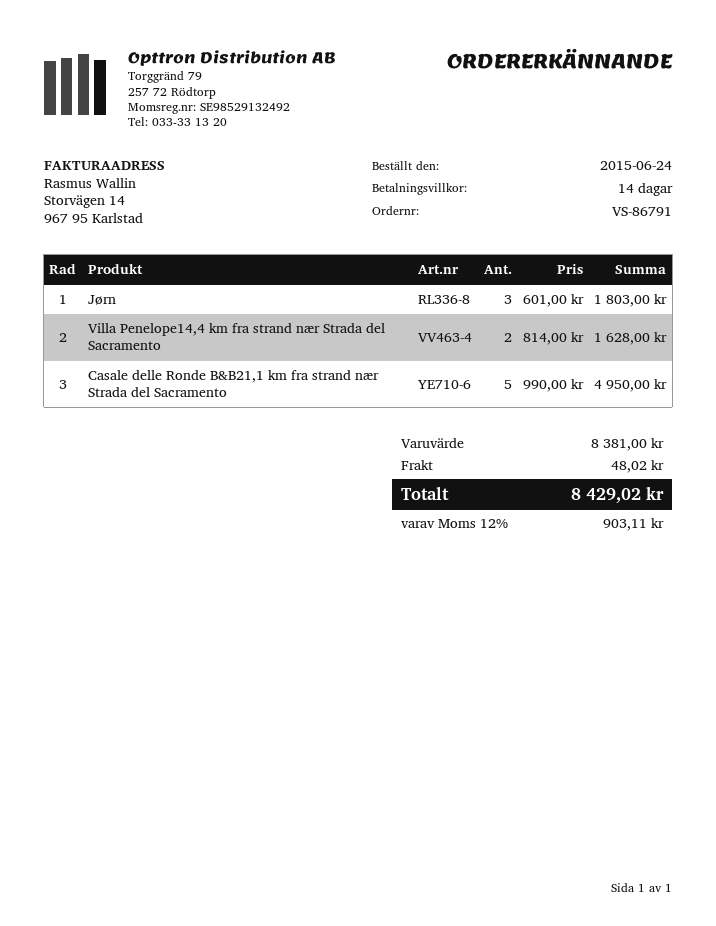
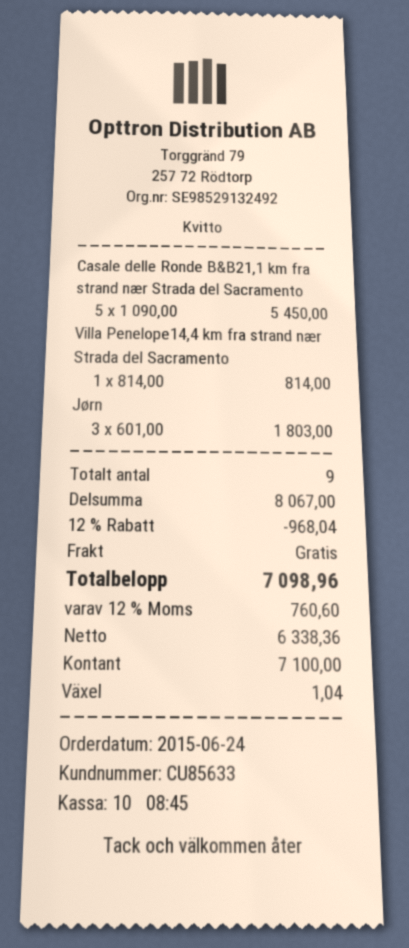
Villa Penelope14,4 km fra strand nær Strada del Sacramento: 2 x 814.00 = 1628.00 -> 1 x 814.00 = 814.00
Casale delle Ronde B&B21,1 km fra strand nær Strada del Sacramento: 5 x 990.00 = 4950.00 -> 5 x 1090.00 = 5450.00
subtotal: 8381.00 -> 8067.00
discount: none -> 12% = 968.04
shipping: 48.02 -> 0.00
tax: 12% = 903.11 -> 12% = 760.60
total: 8429.02 -> 7098.96

